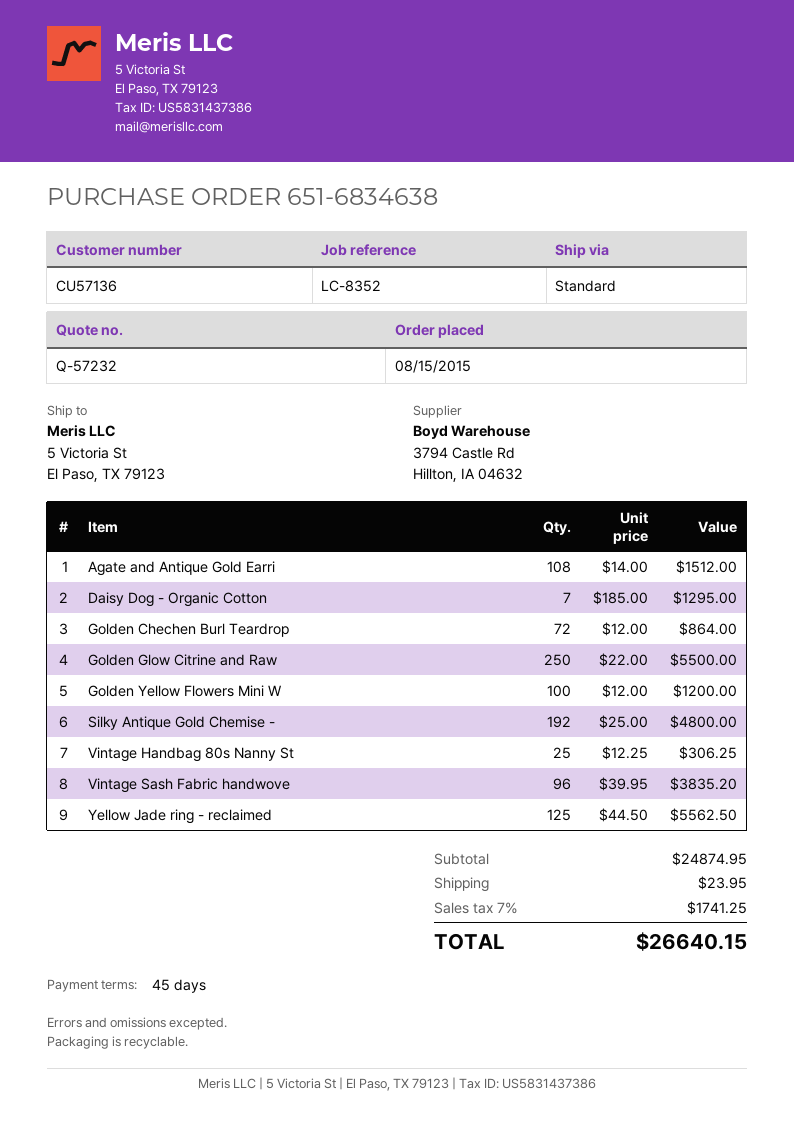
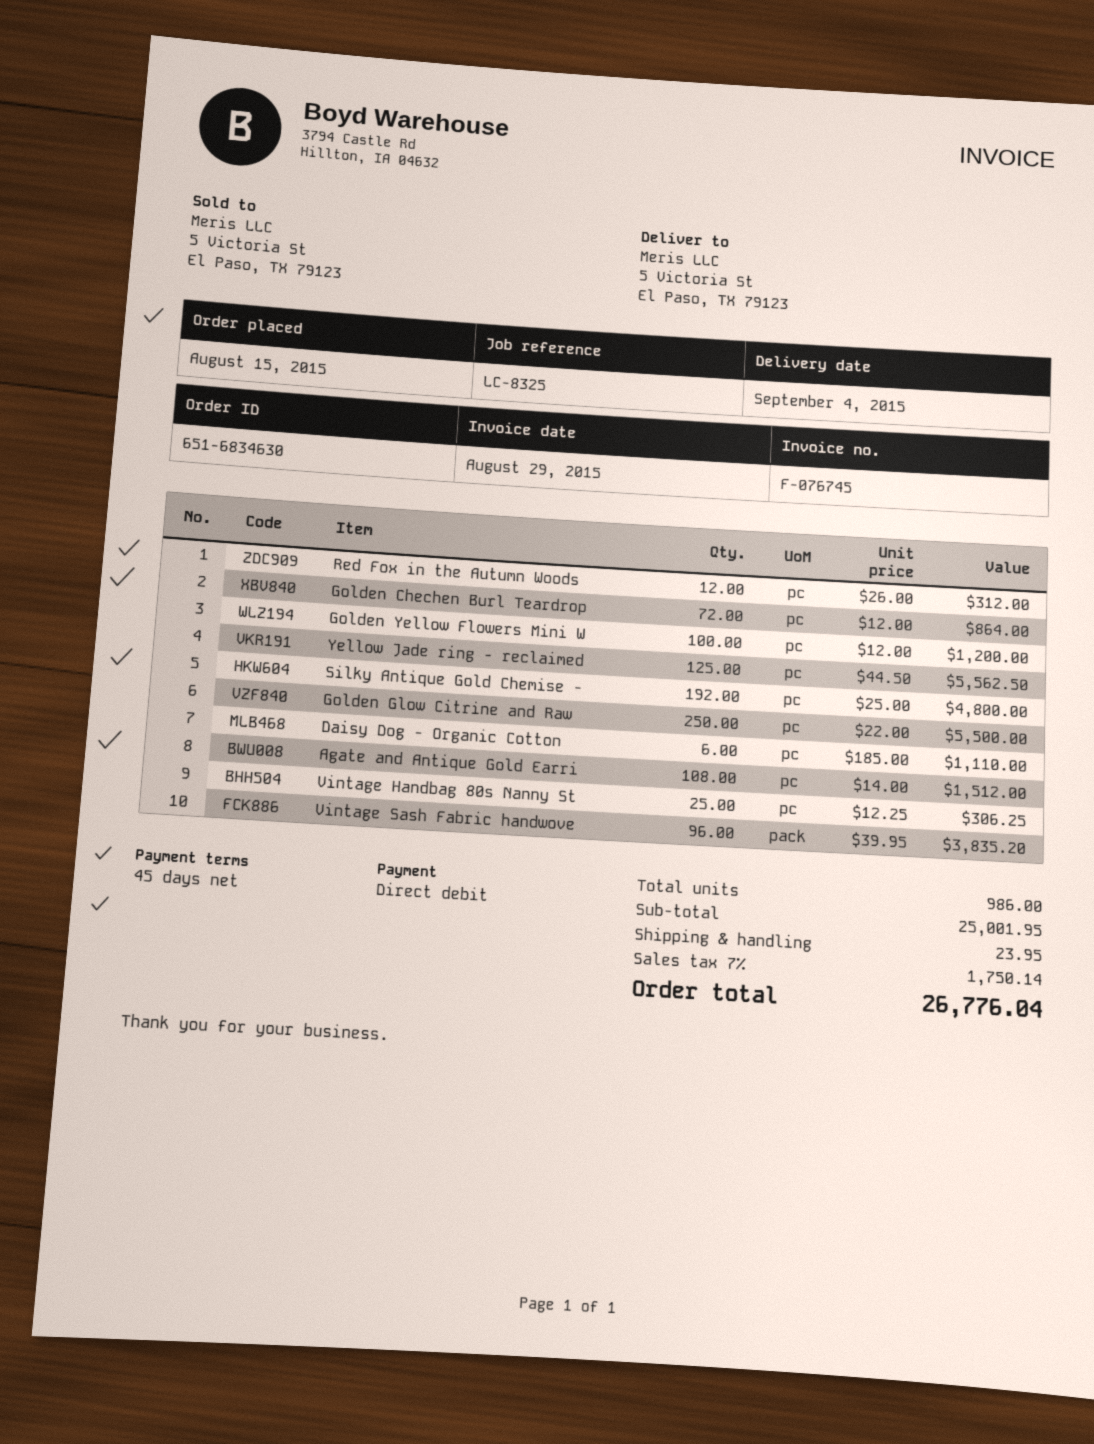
order number: 651-6834638 -> 651-6834630
reference: LC-8352 -> LC-8325
Daisy Dog - Organic Cotton: 7 x 185.00 = 1295.00 -> 6 x 185.00 = 1110.00
Red Fox in the Autumn Woods: none -> 12 x 26.00 = 312.00
subtotal: 24874.95 -> 25001.95
tax: 7% = 1741.25 -> 7% = 1750.14
total: 26640.15 -> 26776.04

